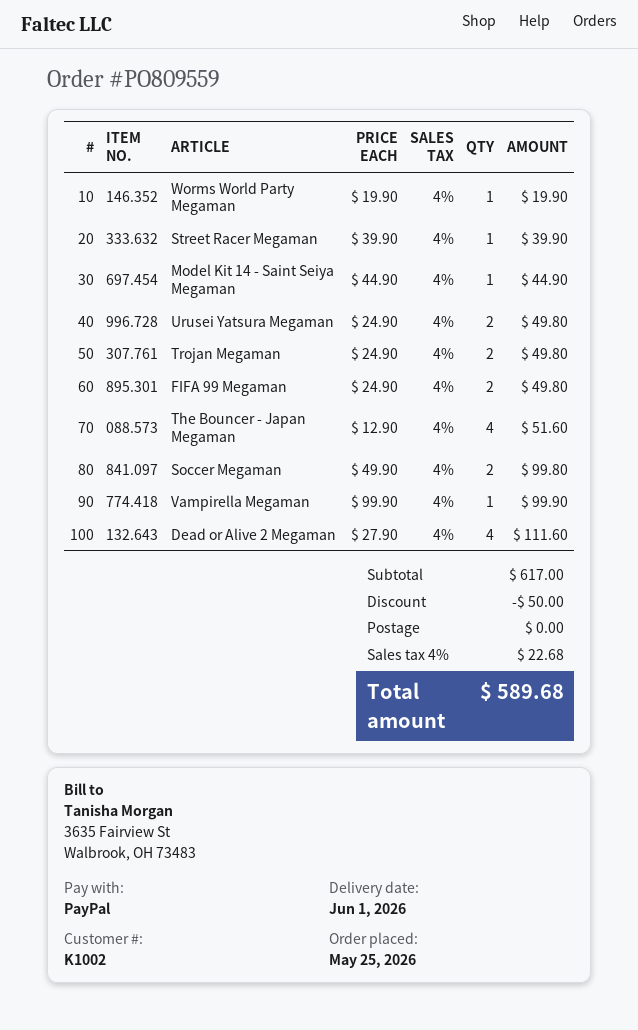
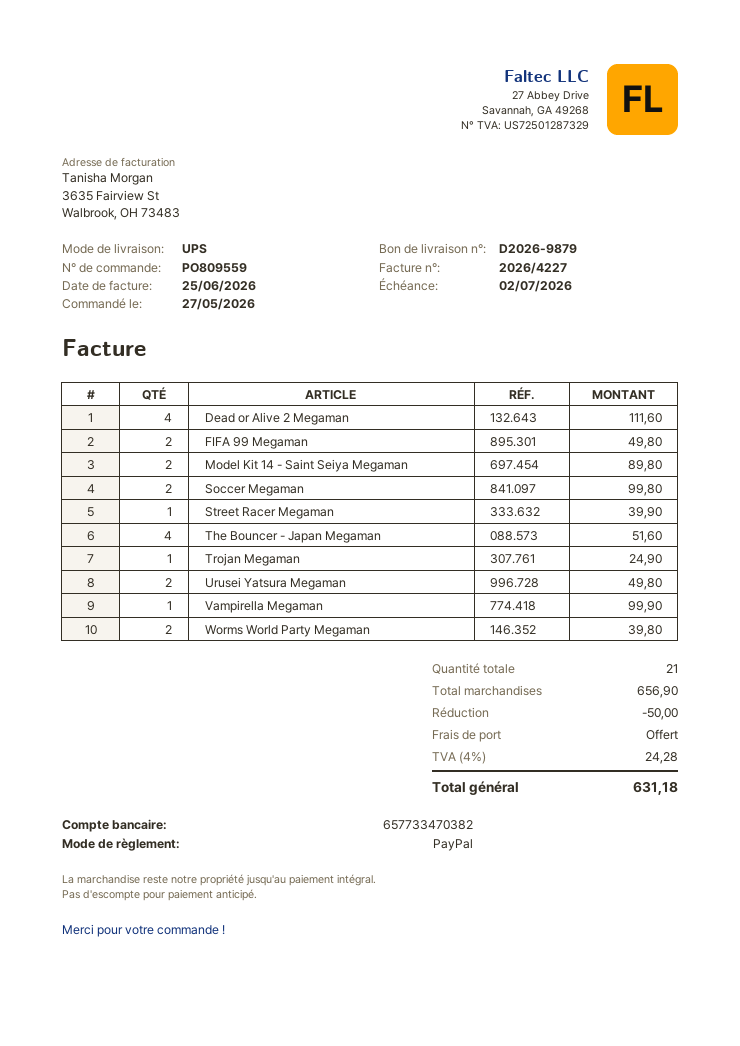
order date: 2026-05-25 -> 2026-05-27
Worms World Party Megaman: 1 for 19.90 -> 2 for 39.80
Model Kit 14 - Saint Seiya Megaman: 1 for 44.90 -> 2 for 89.80
Trojan Megaman: 2 for 49.80 -> 1 for 24.90
subtotal: 617.00 -> 656.90
tax: 4% = 22.68 -> 4% = 24.28
total: 589.68 -> 631.18

